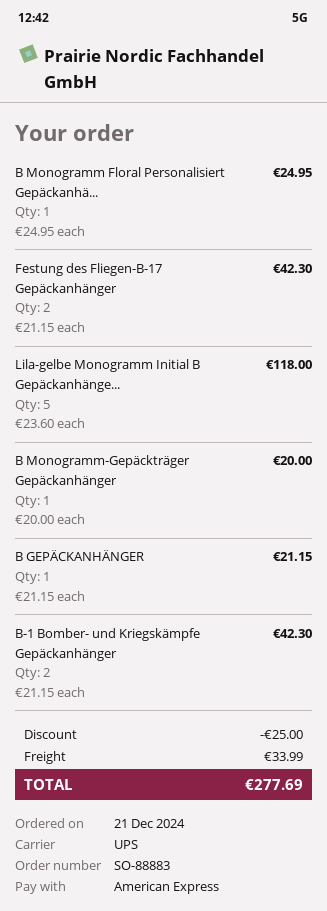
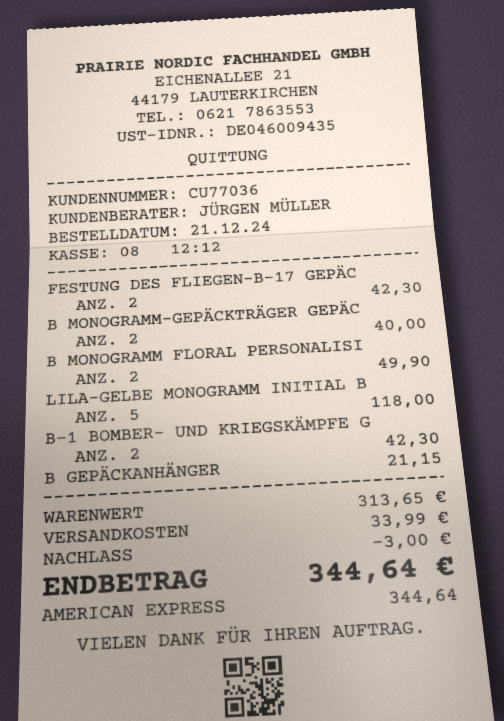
B Monogramm Floral Personalisiert Gepäckanhä...: 1 for 24.95 -> 2 for 49.90
B Monogramm-Gepäckträger Gepäckanhänger: 1 for 20.00 -> 2 for 40.00
discount: 25.00 -> 3.00
total: 277.69 -> 344.64

